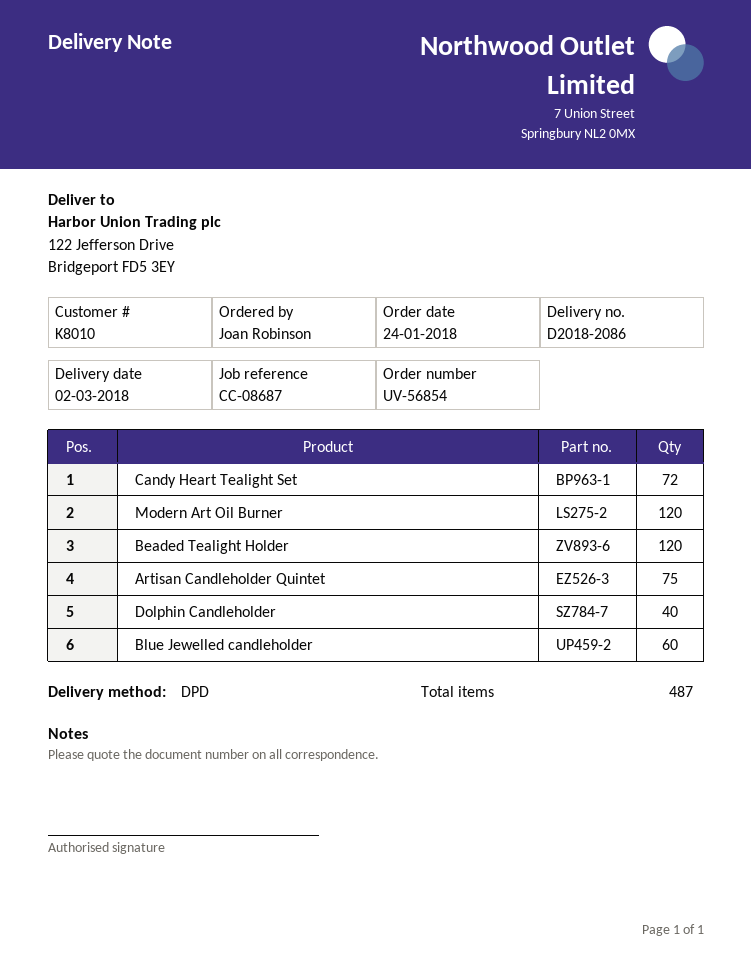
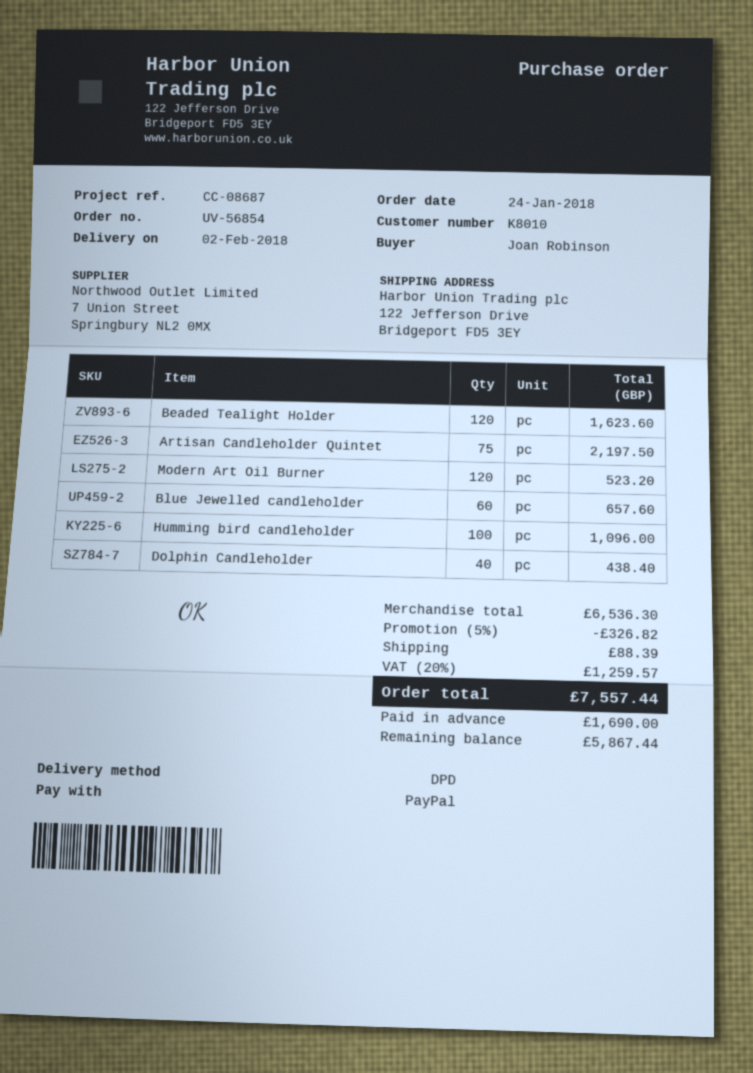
delivery date: 2018-03-02 -> 2018-02-02
Candy Heart Tealight Set: 72 -> none
Humming bird candleholder: none -> 100

